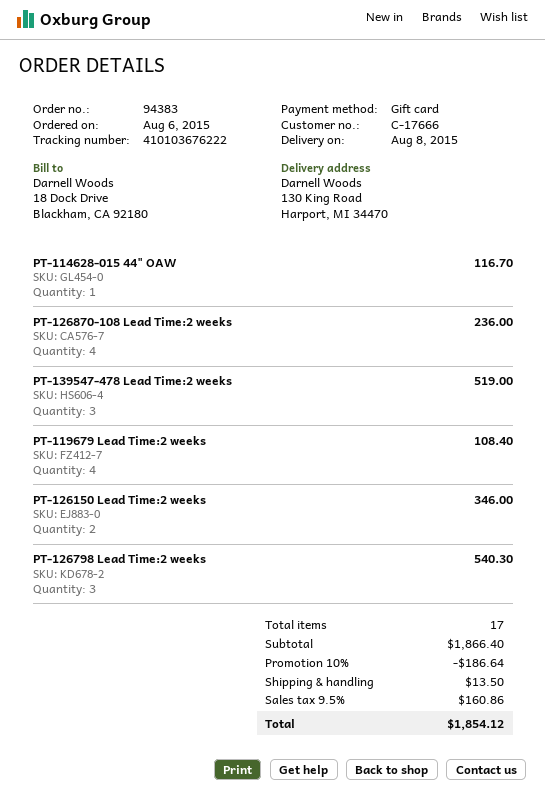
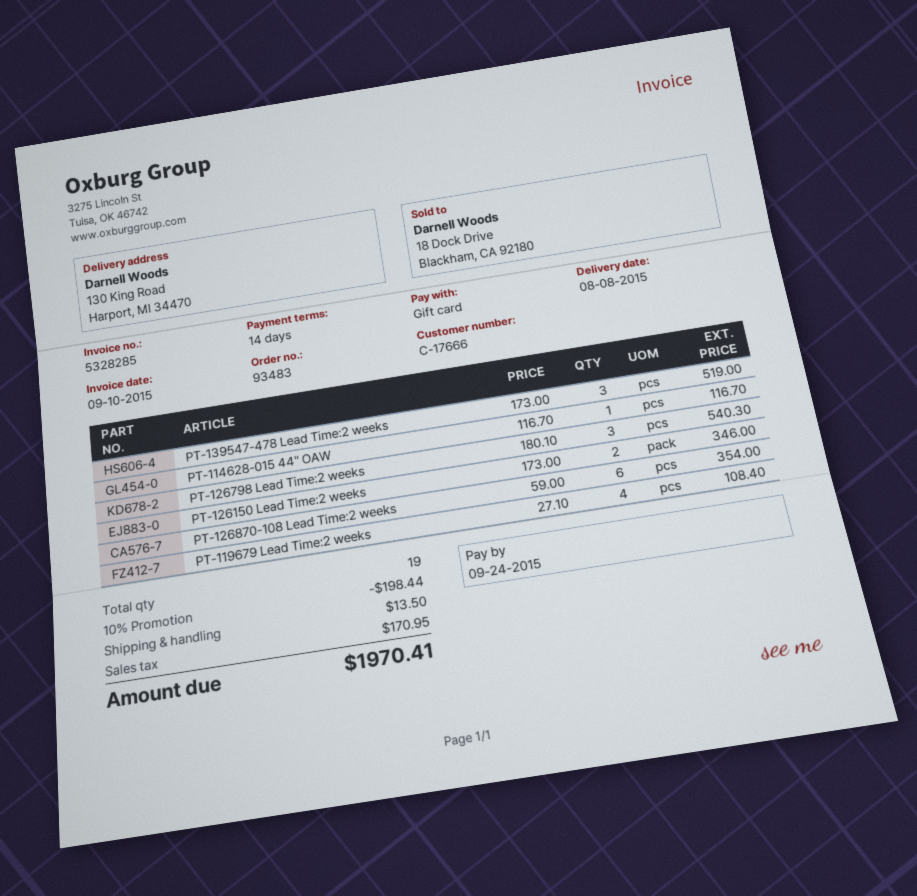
order number: 94383 -> 93483
PT-126870-108 Lead Time:2 weeks: 4 for 236.00 -> 6 for 354.00
total quantity: 17 -> 19
discount: 10% = 186.64 -> 10% = 198.44
tax: 160.86 -> 170.95
total: 1854.12 -> 1970.41

